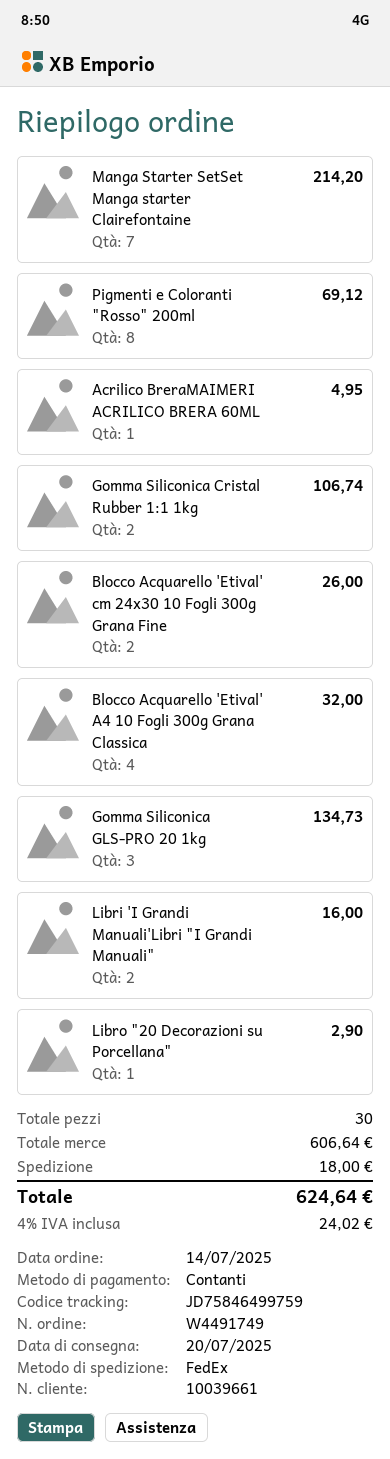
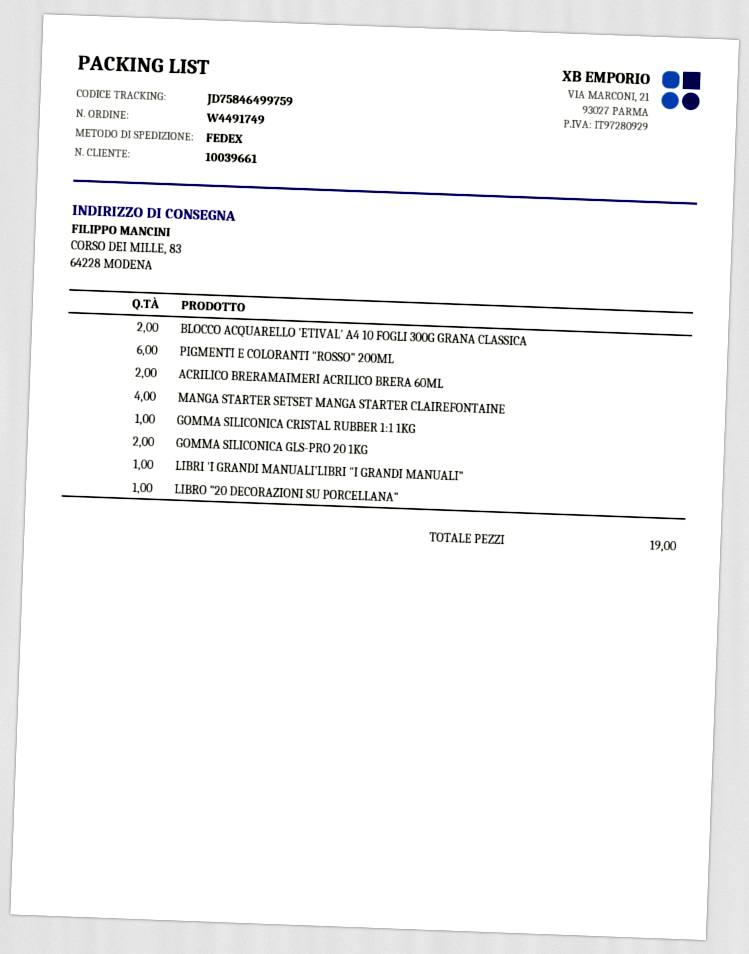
Manga Starter SetSet Manga starter Clairefontaine: 7 -> 4
Pigmenti e Coloranti "Rosso" 200ml: 8 -> 6
Acrilico BreraMAIMERI ACRILICO BRERA 60ML: 1 -> 2
Gomma Siliconica Cristal Rubber 1:1 1kg: 2 -> 1
Blocco Acquarello 'Etival' cm 24x30 10 Fogli 300g Grana Fine: 2 -> none
Blocco Acquarello 'Etival' A4 10 Fogli 300g Grana Classica: 4 -> 2
Gomma Siliconica GLS-PRO 20 1kg: 3 -> 2
Libri 'I Grandi Manuali'Libri "I Grandi Manuali": 2 -> 1
total quantity: 30 -> 19

